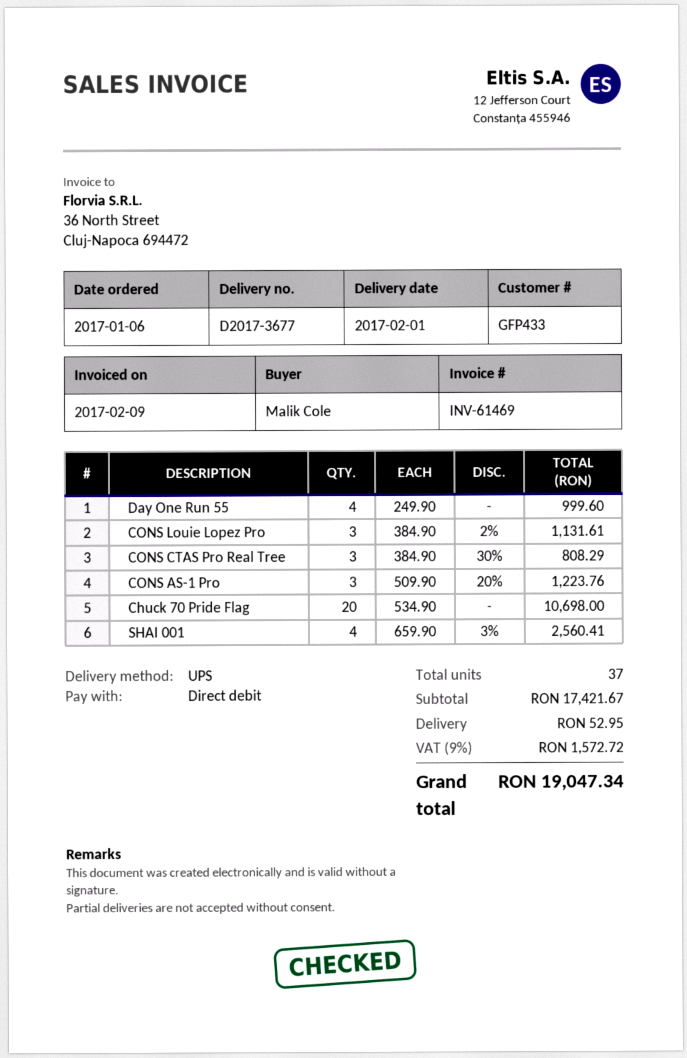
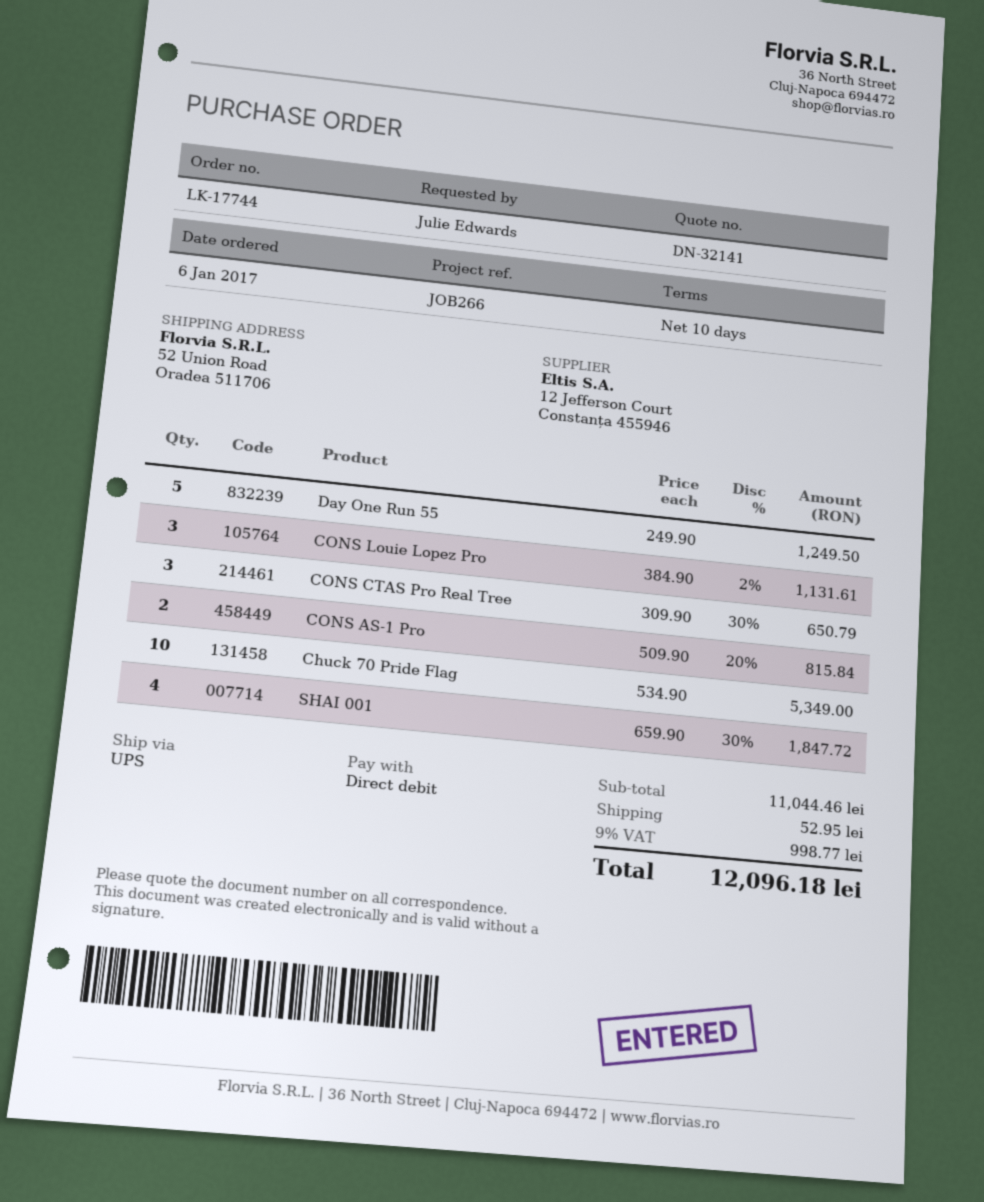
ordered by: Malik Cole -> Julie Edwards
Day One Run 55: 4 x 249.90 = 999.60 -> 5 x 249.90 = 1249.50
CONS CTAS Pro Real Tree: 3 x 384.90 - 30% = 808.29 -> 3 x 309.90 - 30% = 650.79
CONS AS-1 Pro: 3 x 509.90 - 20% = 1223.76 -> 2 x 509.90 - 20% = 815.84
Chuck 70 Pride Flag: 20 x 534.90 = 10698.00 -> 10 x 534.90 = 5349.00
SHAI 001: 4 x 659.90 - 3% = 2560.41 -> 4 x 659.90 - 30% = 1847.72
subtotal: 17421.67 -> 11044.46
tax: 9% = 1572.72 -> 9% = 998.77
total: 19047.34 -> 12096.18

